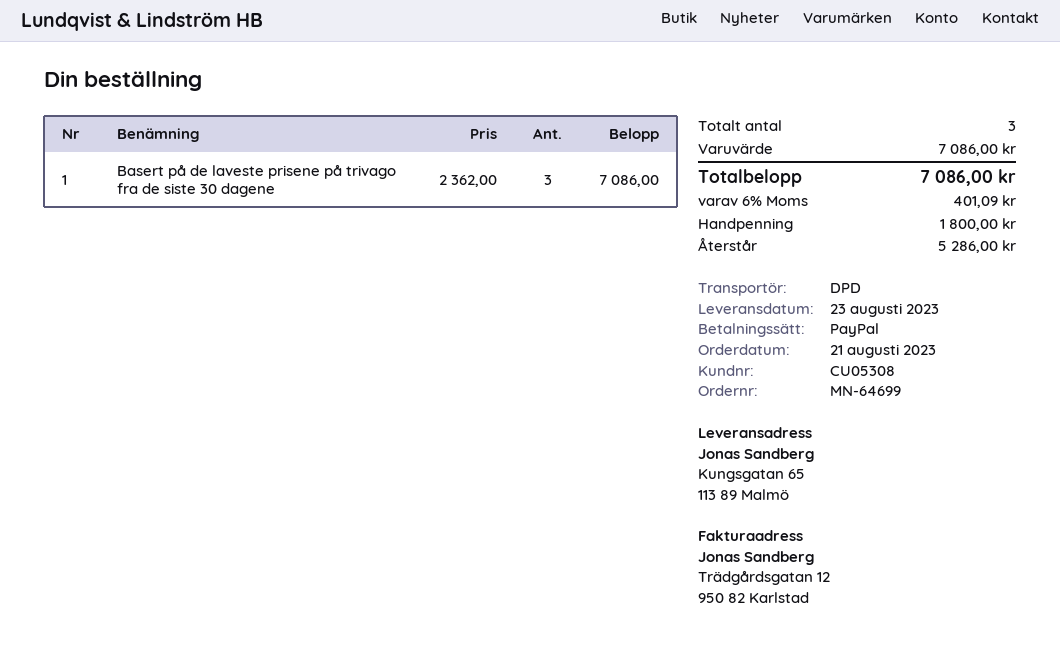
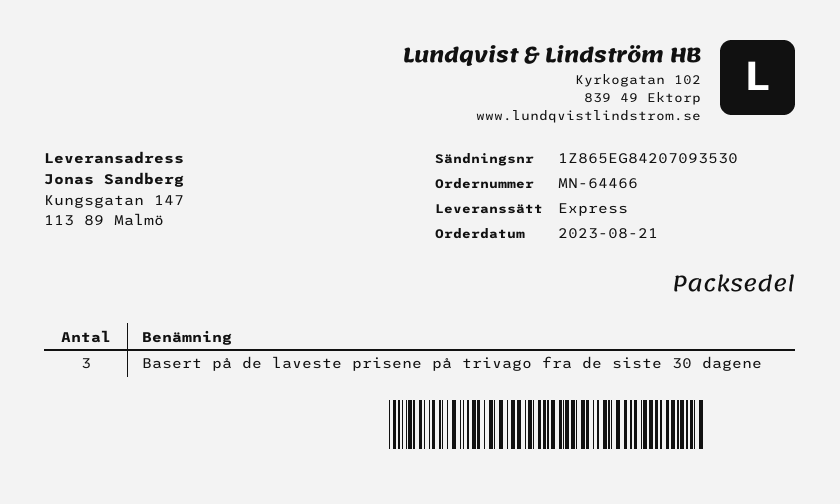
order number: MN-64699 -> MN-64466
shipping method: DPD -> express
ship to: Kungsgatan 65, 113 89 Malmö -> Kungsgatan 147, 113 89 Malmö

